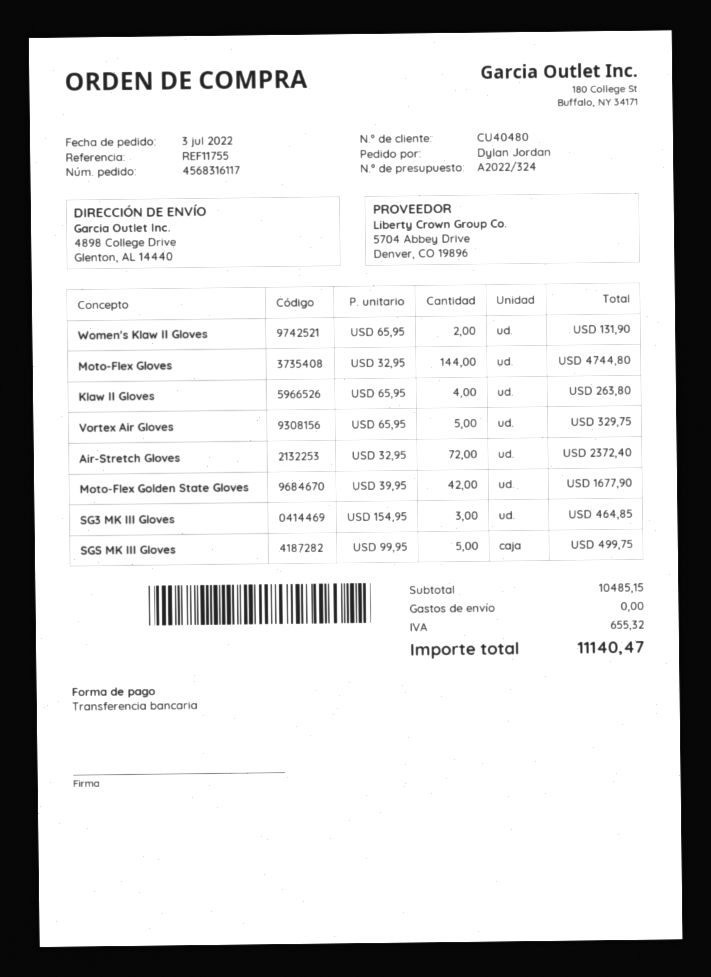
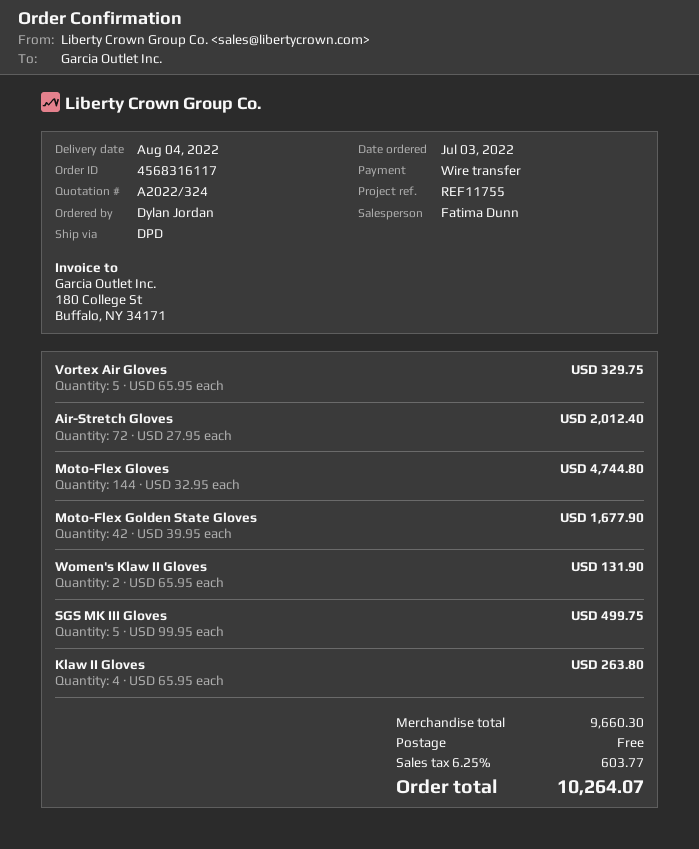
Air-Stretch Gloves: 72 x 32.95 = 2372.40 -> 72 x 27.95 = 2012.40
SG3 MK III Gloves: 3 x 154.95 = 464.85 -> none
subtotal: 10485.15 -> 9660.30
tax: 655.32 -> 603.77
total: 11140.47 -> 10264.07

